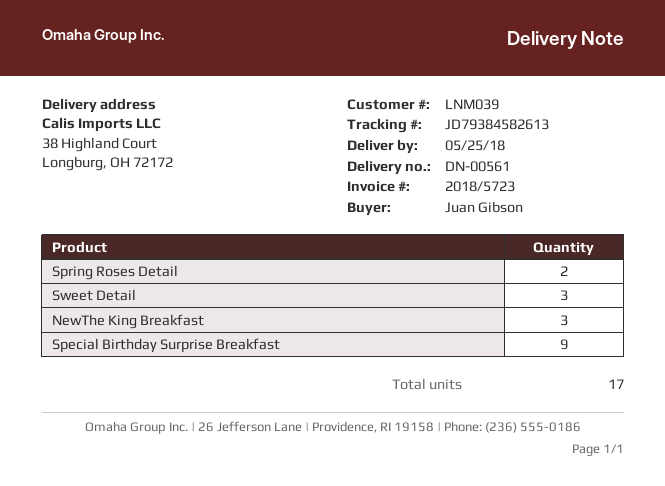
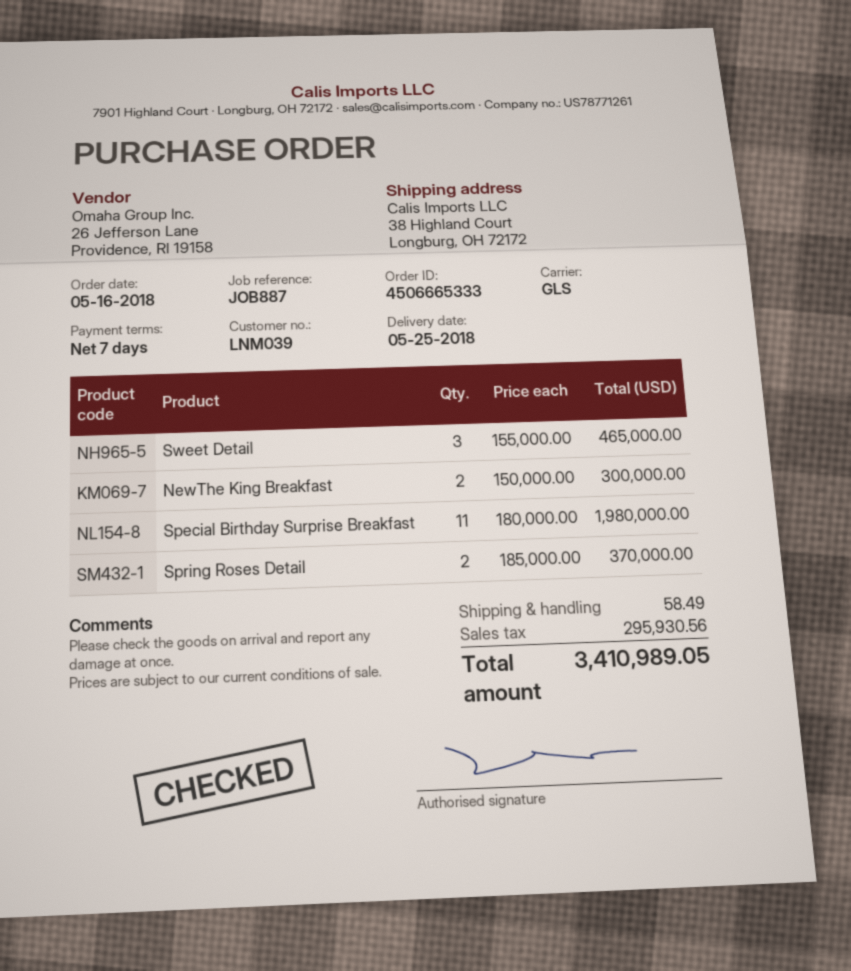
NewThe King Breakfast: 3 -> 2
Special Birthday Surprise Breakfast: 9 -> 11

